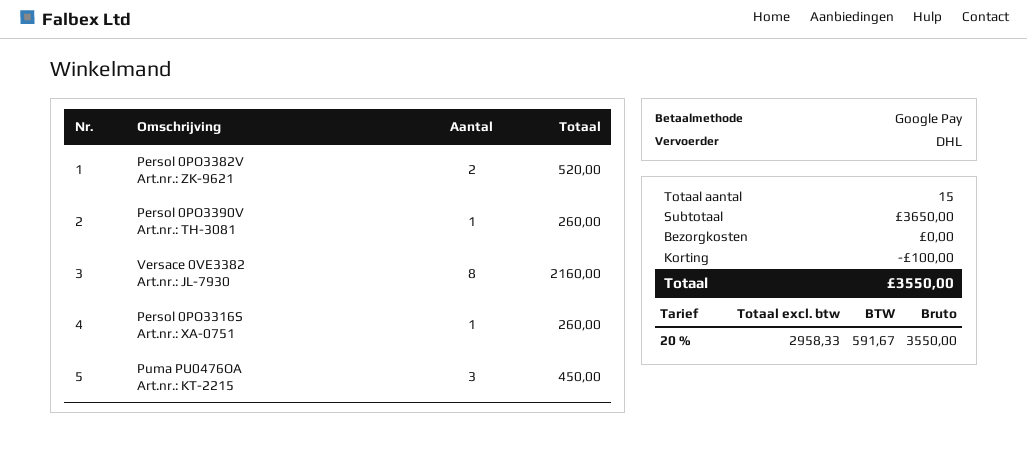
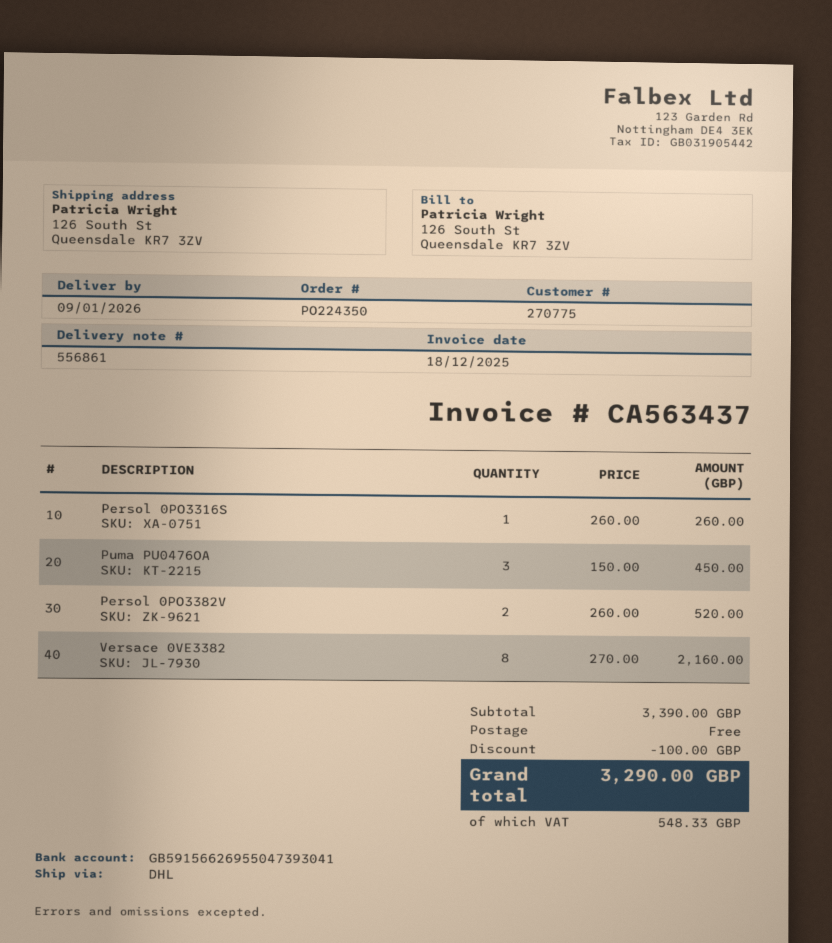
Persol 0PO3390V: 1 for 260.00 -> none
subtotal: 3650.00 -> 3390.00
tax: 591.67 -> 548.33
total: 3550.00 -> 3290.00

